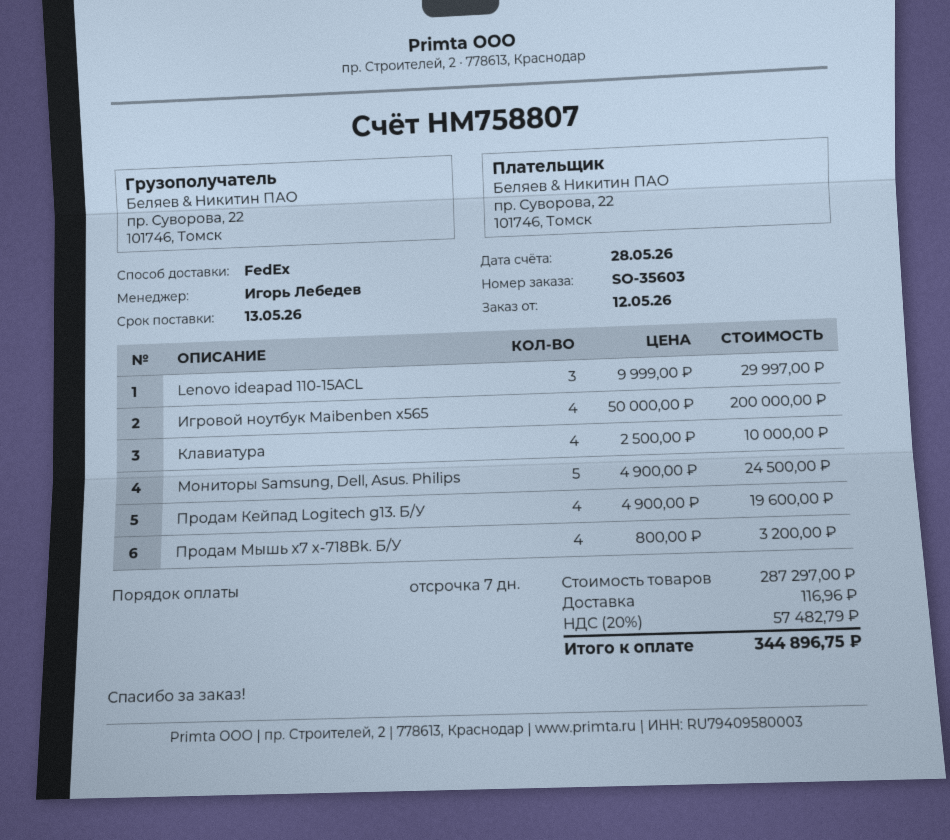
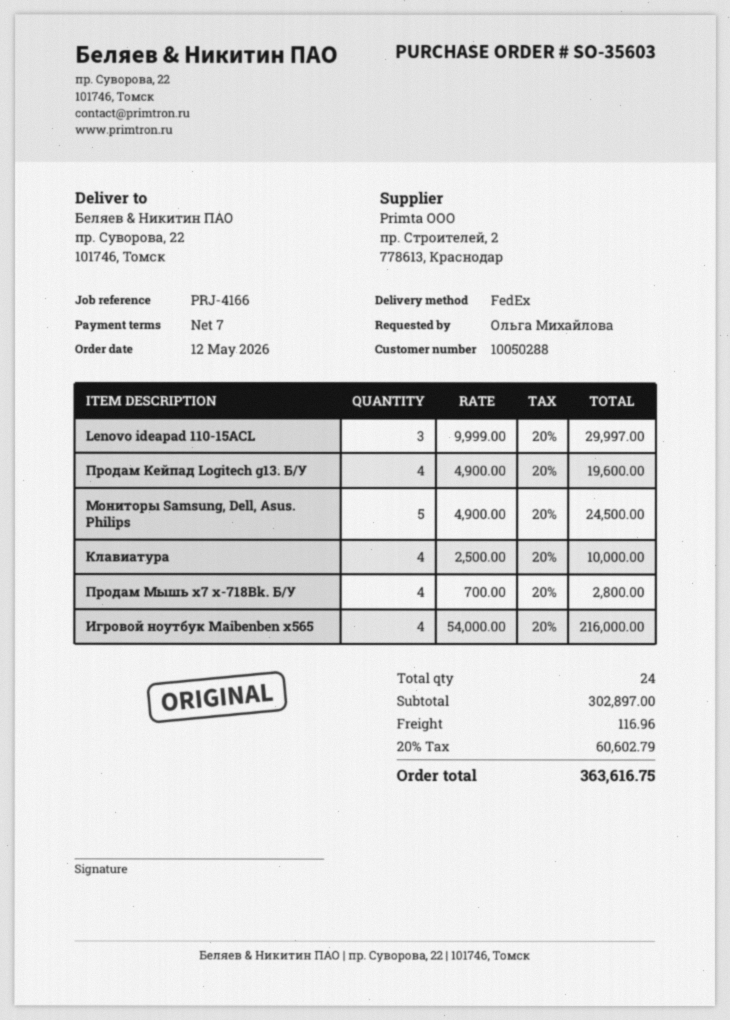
Игровой ноутбук Maibenben x565: 4 x 50000.00 = 200000.00 -> 4 x 54000.00 = 216000.00
Продам Мышь x7 x-718Вk. Б/У: 4 x 800.00 = 3200.00 -> 4 x 700.00 = 2800.00
subtotal: 287297.00 -> 302897.00
tax: 20% = 57482.79 -> 20% = 60602.79
total: 344896.75 -> 363616.75

